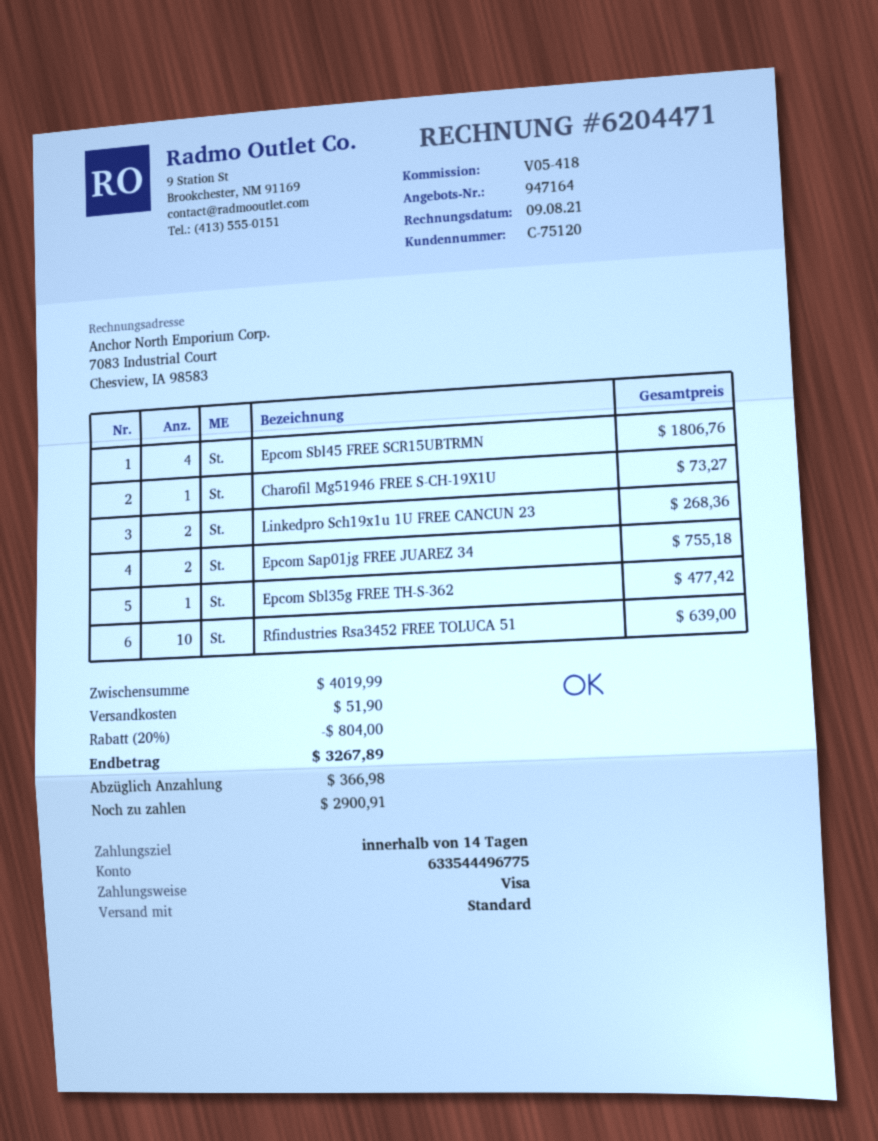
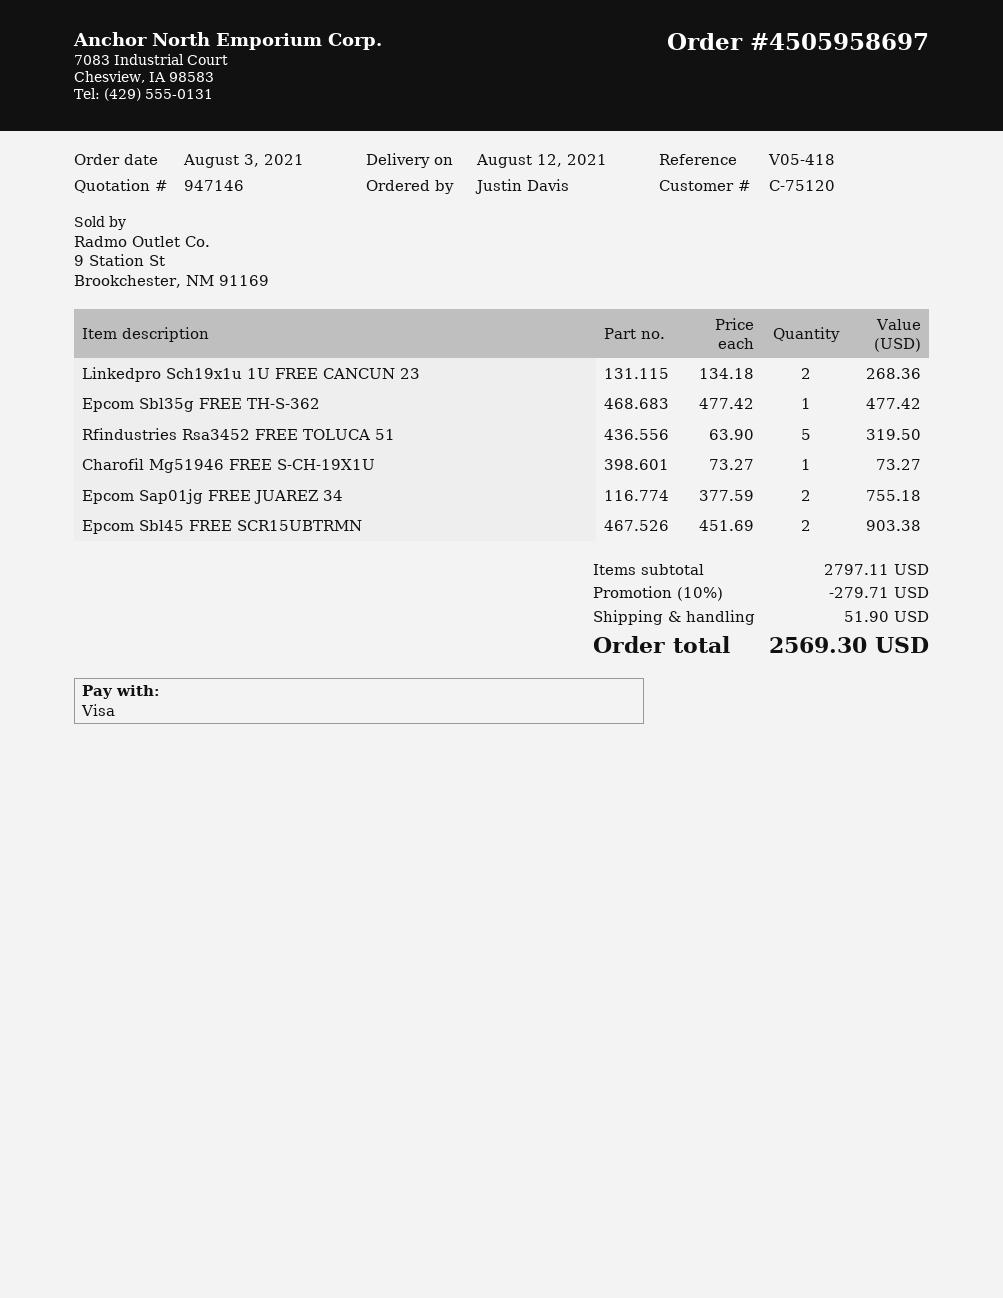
quote number: 947164 -> 947146
Epcom Sbl45 FREE SCR15UBTRMN: 4 for 1806.76 -> 2 for 903.38
Rfindustries Rsa3452 FREE TOLUCA 51: 10 for 639.00 -> 5 for 319.50
subtotal: 4019.99 -> 2797.11
discount: 20% = 804.00 -> 10% = 279.71
total: 3267.89 -> 2569.30

